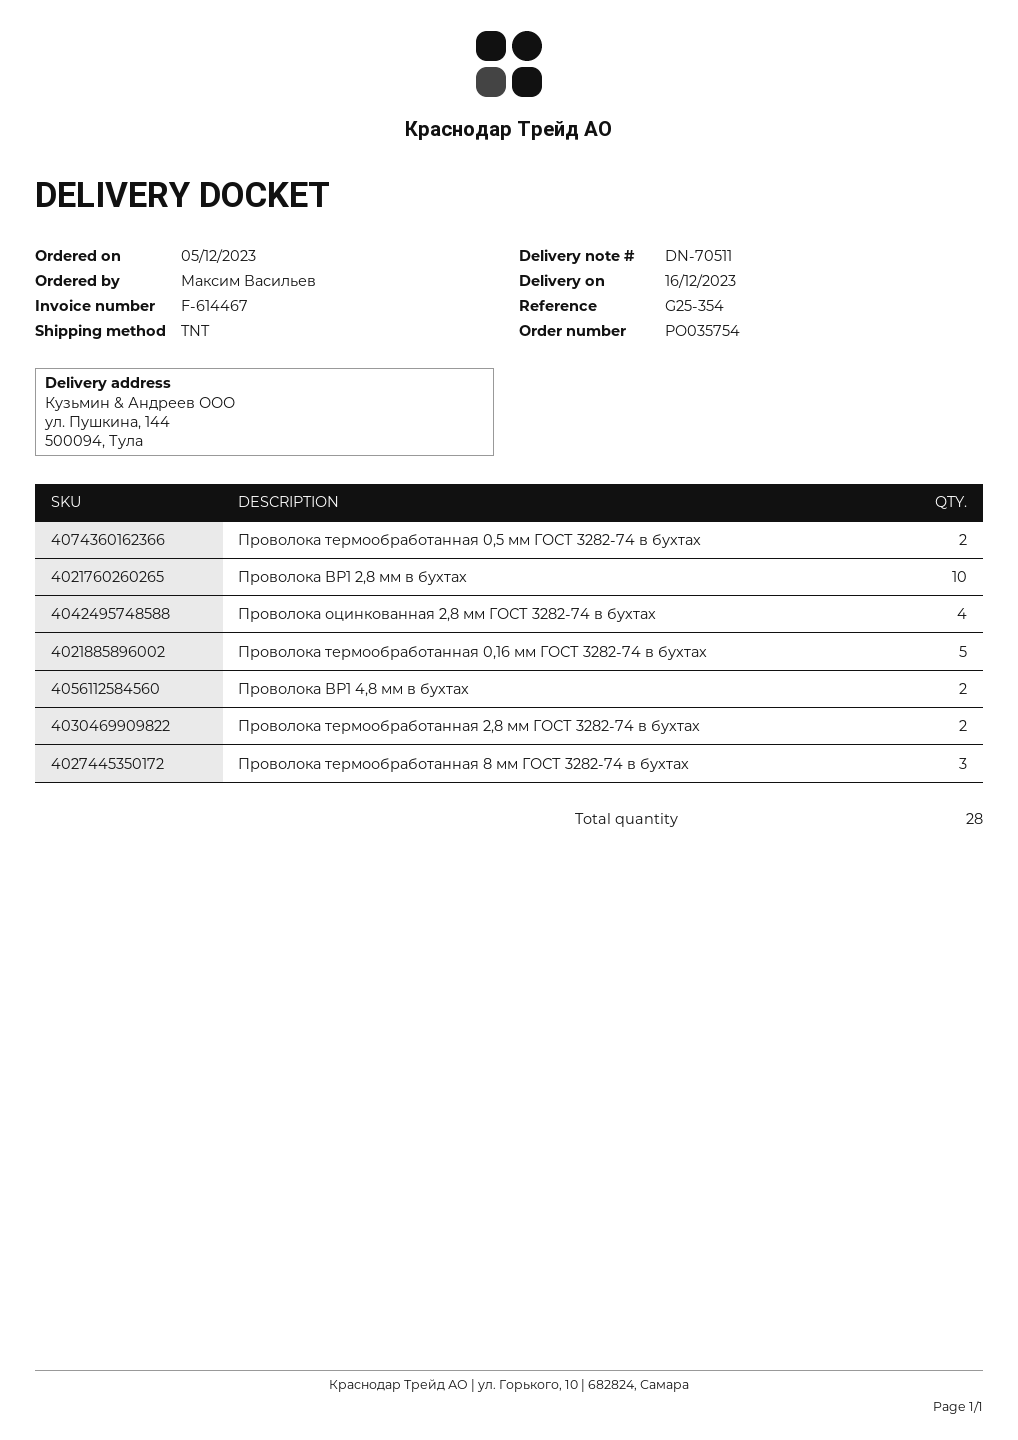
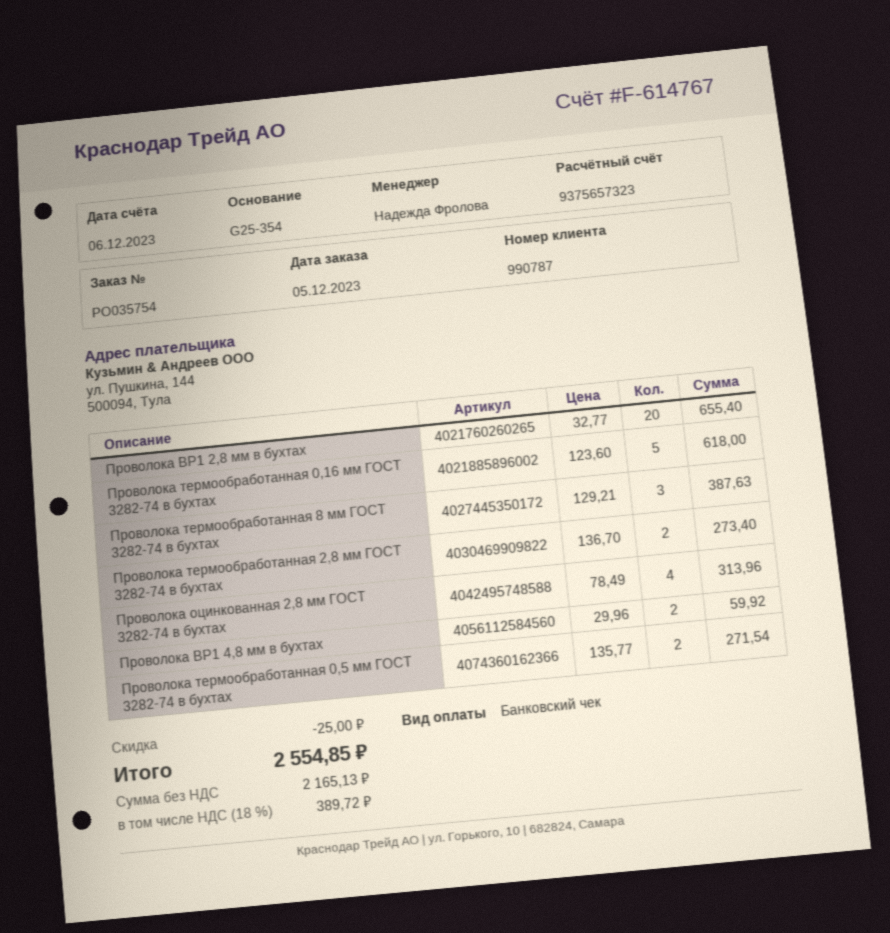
invoice number: F-614467 -> F-614767
Проволока ВР1 2,8 мм в бухтах: 10 -> 20

